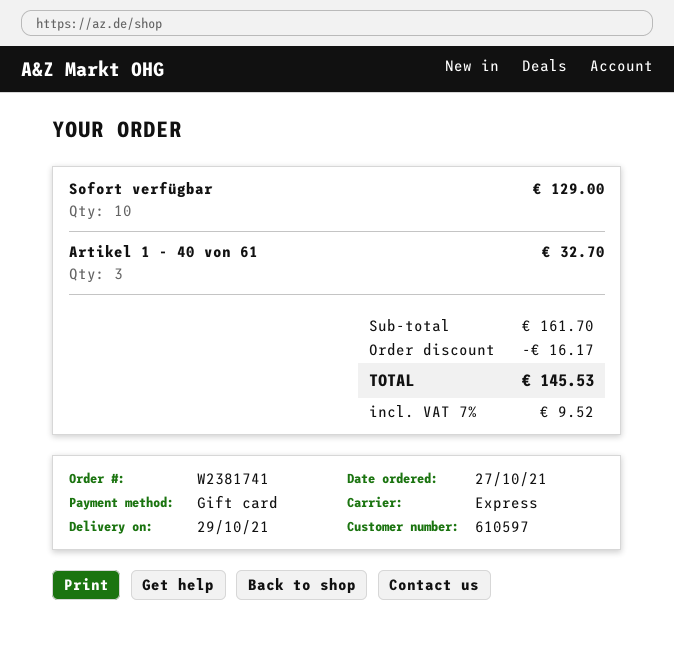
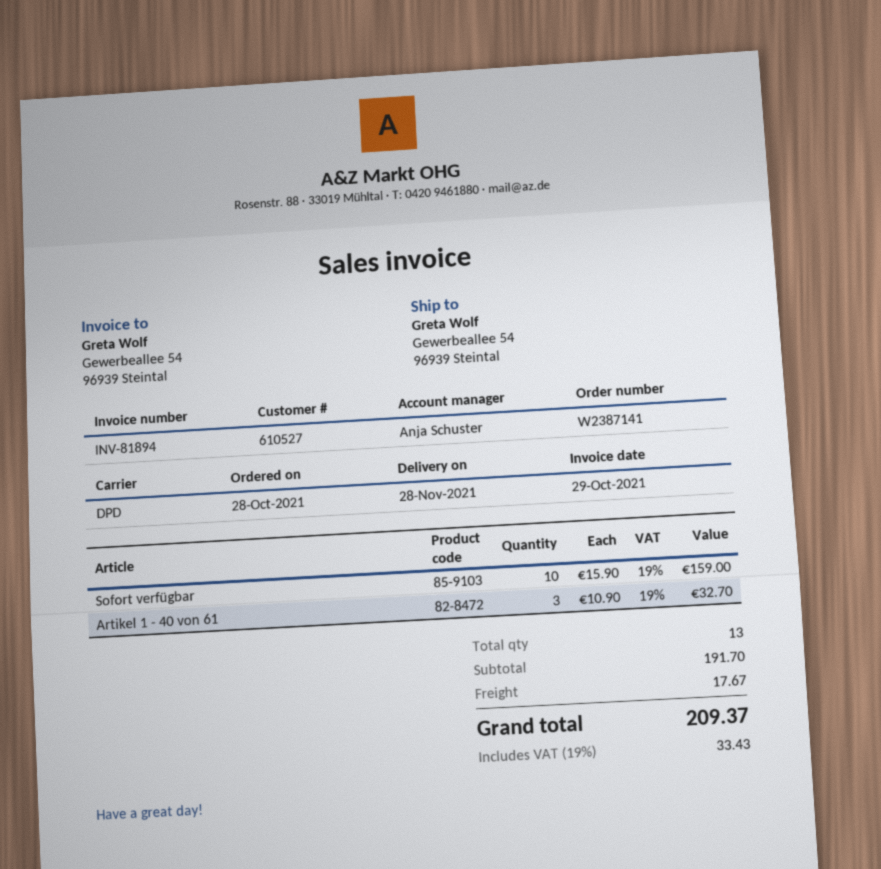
order number: W2381741 -> W2387141
order date: 2021-10-27 -> 2021-10-28
delivery date: 2021-10-29 -> 2021-11-28
customer number: 610597 -> 610527
shipping method: express -> DPD
Sofort verfügbar: 10 for 129.00 -> 10 for 159.00
subtotal: 161.70 -> 191.70
discount: 16.17 -> none
shipping: none -> 17.67
tax: 7% = 9.52 -> 19% = 33.43
total: 145.53 -> 209.37

